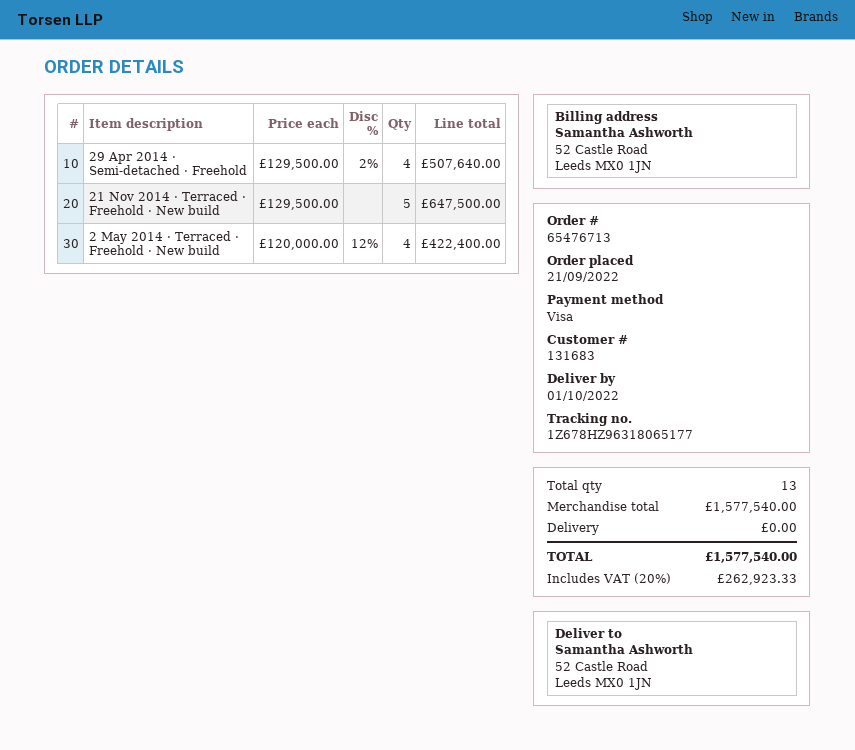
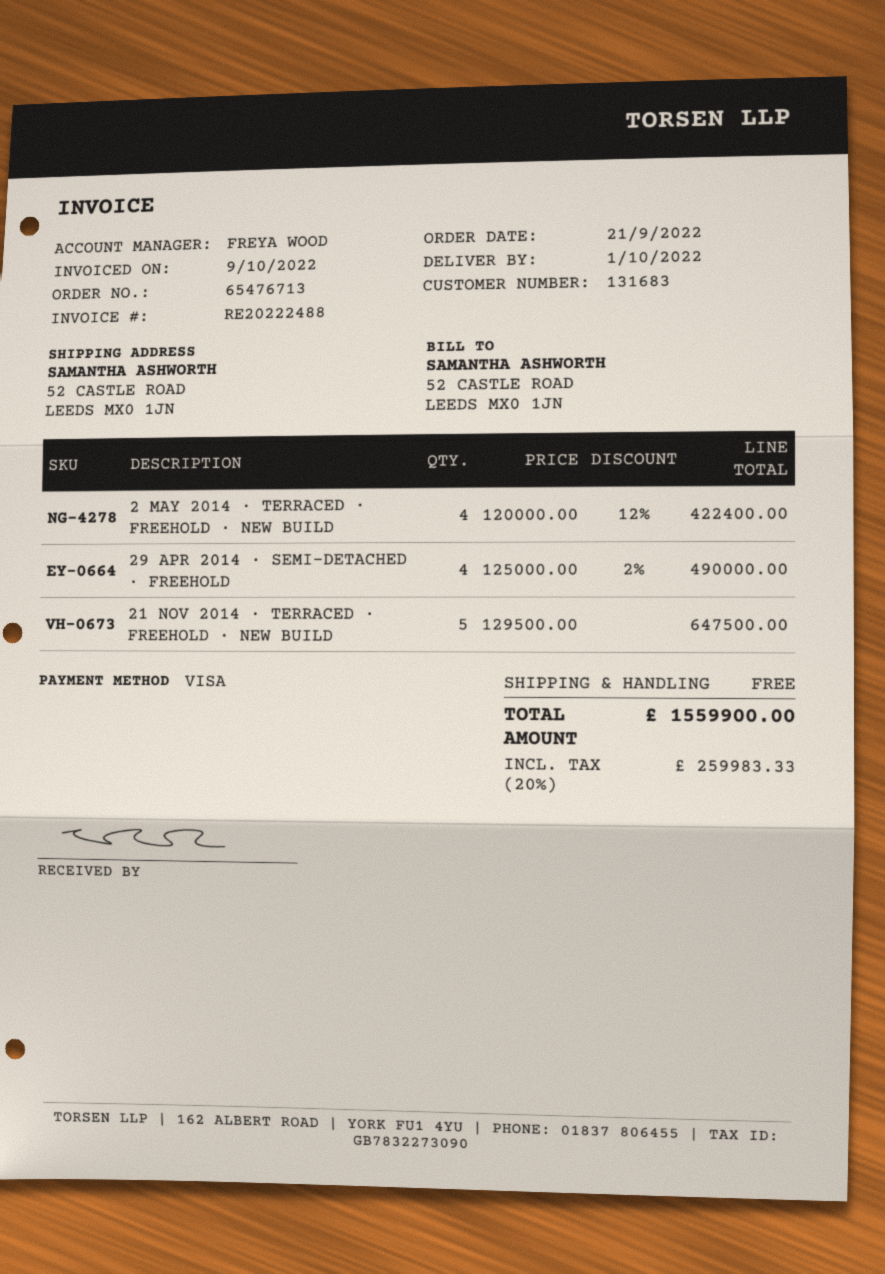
29 Apr 2014 · Semi-detached · Freehold: 4 x 129500.00 - 2% = 507640.00 -> 4 x 125000.00 - 2% = 490000.00
tax: 20% = 262923.33 -> 20% = 259983.33
total: 1577540.00 -> 1559900.00

